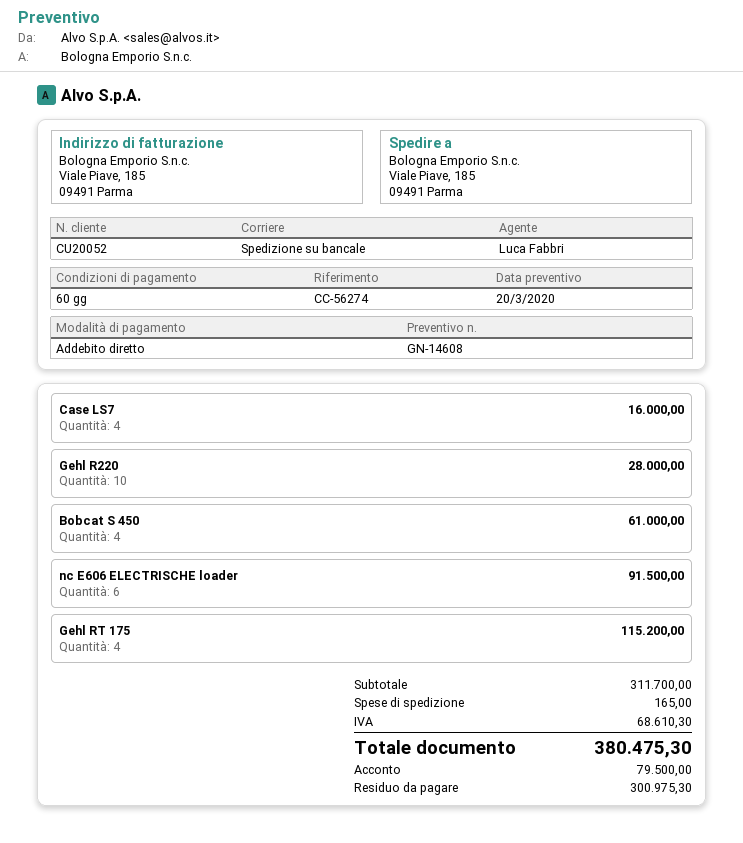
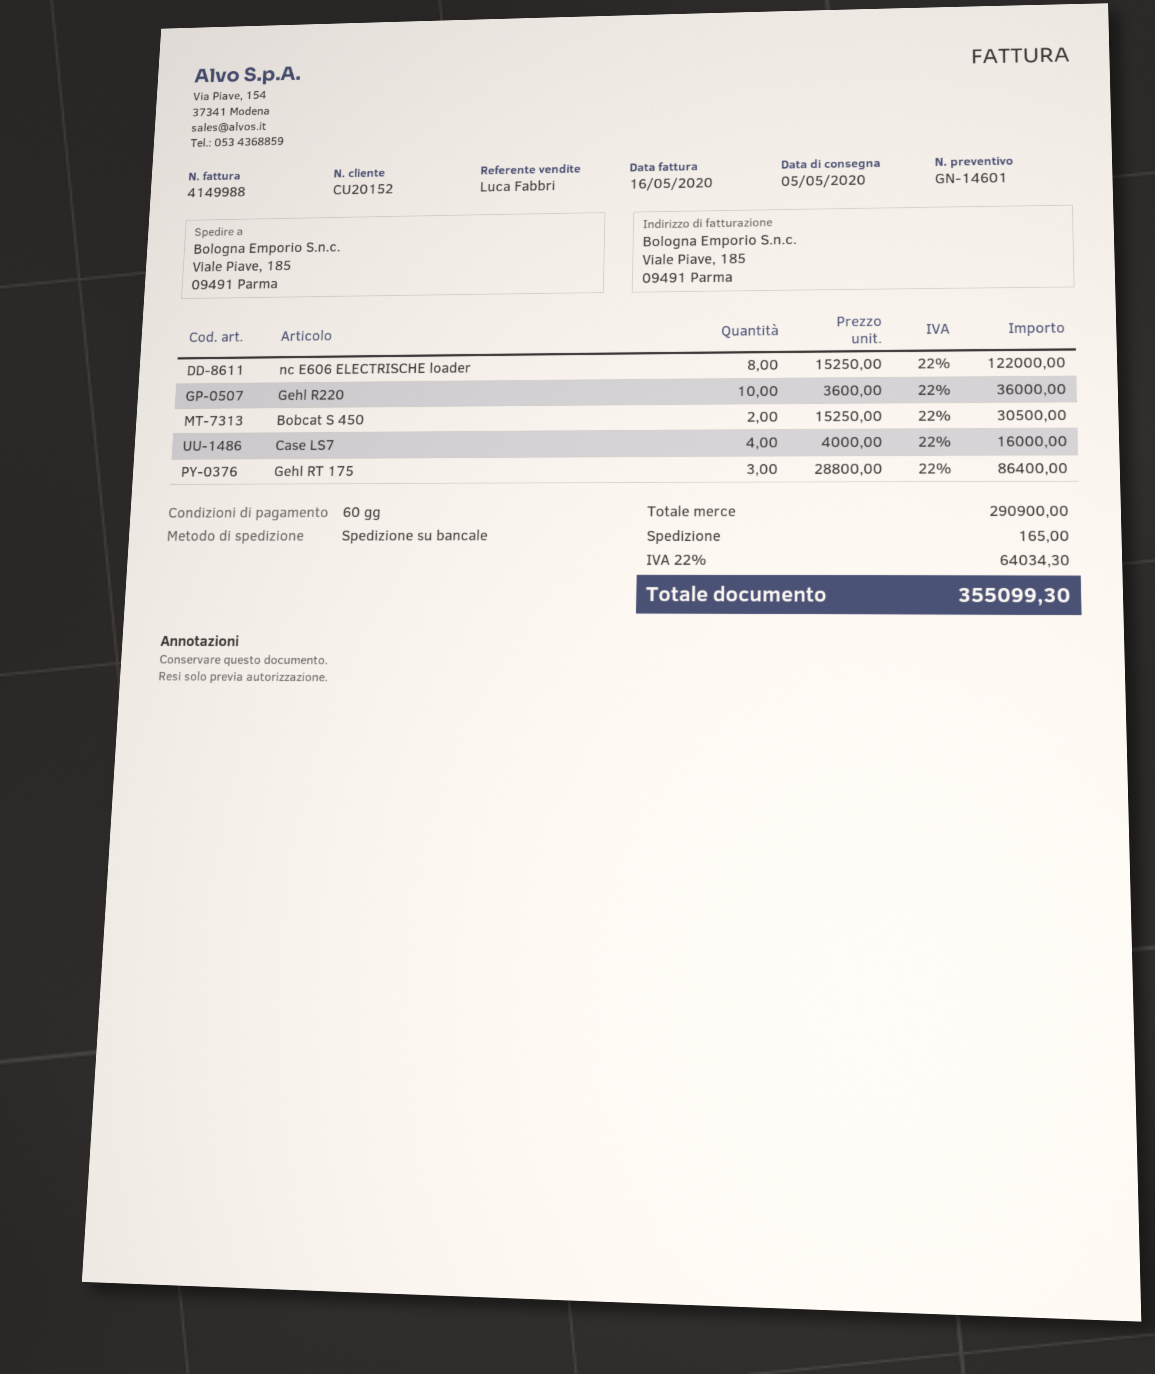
quote number: GN-14608 -> GN-14601
customer number: CU20052 -> CU20152
Gehl R220: 10 for 28000.00 -> 10 for 36000.00
Bobcat S 450: 4 for 61000.00 -> 2 for 30500.00
nc E606 ELECTRISCHE loader: 6 for 91500.00 -> 8 for 122000.00
Gehl RT 175: 4 for 115200.00 -> 3 for 86400.00
subtotal: 311700.00 -> 290900.00
tax: 68610.30 -> 64034.30
total: 380475.30 -> 355099.30

